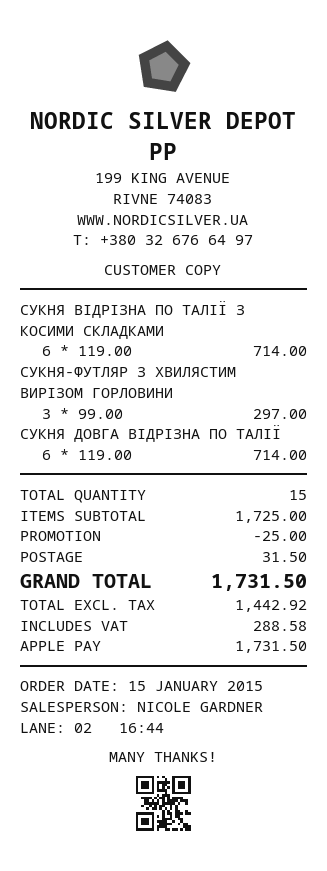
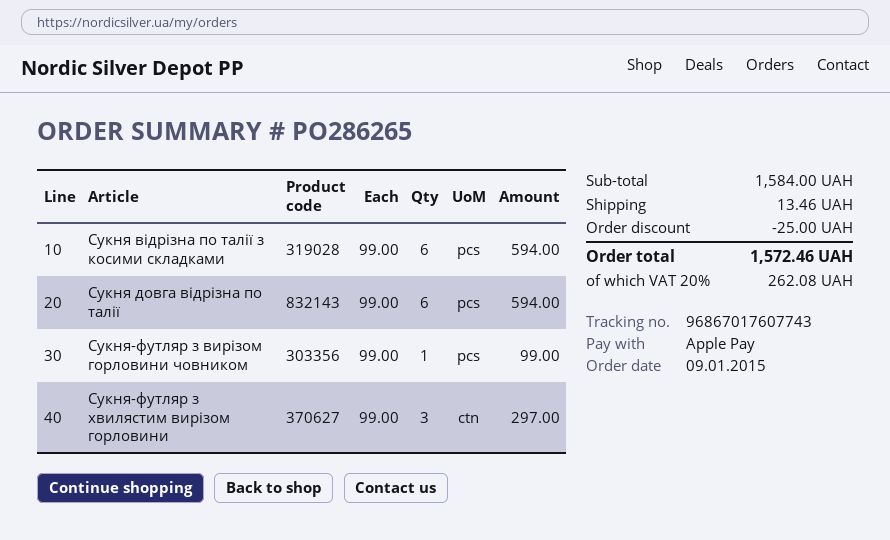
order date: 2015-01-15 -> 2015-01-09
СУКНЯ ВІДРІЗНА ПО ТАЛІЇ З КОСИМИ СКЛАДКАМИ: 6 x 119.00 = 714.00 -> 6 x 99.00 = 594.00
СУКНЯ ДОВГА ВІДРІЗНА ПО ТАЛІЇ: 6 x 119.00 = 714.00 -> 6 x 99.00 = 594.00
Сукня-футляр з вирізом горловини човником: none -> 1 x 99.00 = 99.00
subtotal: 1725.00 -> 1584.00
shipping: 31.50 -> 13.46
tax: 288.58 -> 262.08
total: 1731.50 -> 1572.46

